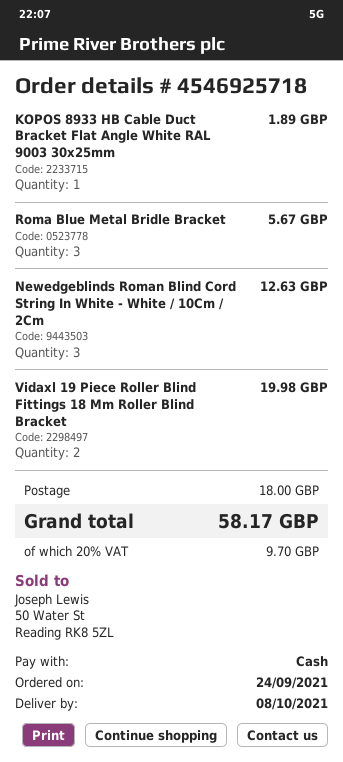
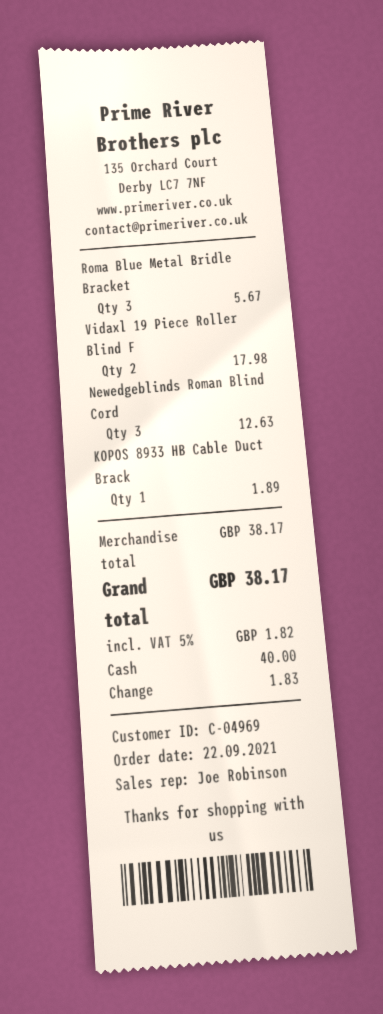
order date: 2021-09-24 -> 2021-09-22
Vidaxl 19 Piece Roller Blind Fittings 18 Mm Roller Blind Bracket: 2 for 19.98 -> 2 for 17.98
shipping: 18.00 -> none
tax: 20% = 9.70 -> 5% = 1.82
total: 58.17 -> 38.17

